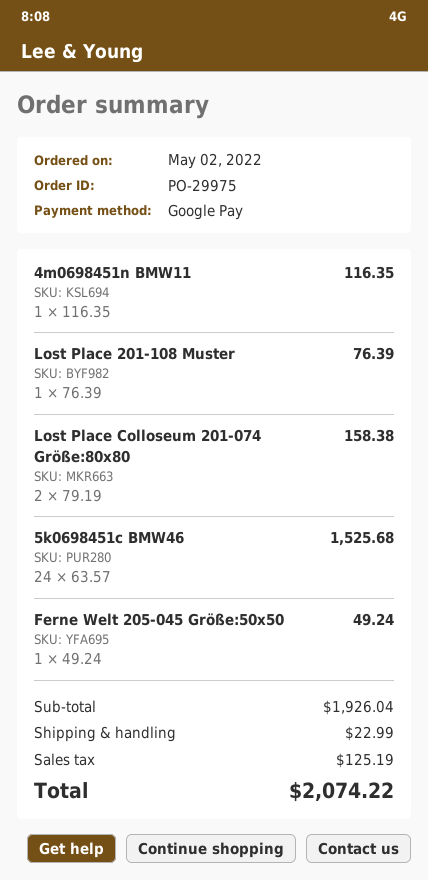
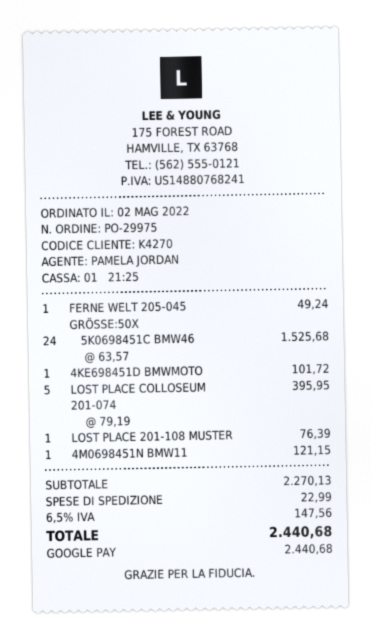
4m0698451n BMW11: 1 x 116.35 = 116.35 -> 1 x 121.15 = 121.15
Lost Place Colloseum 201-074 Größe:80x80: 2 x 79.19 = 158.38 -> 5 x 79.19 = 395.95
4KE698451D BMWMOTO: none -> 1 x 101.72 = 101.72
subtotal: 1926.04 -> 2270.13
tax: 125.19 -> 147.56
total: 2074.22 -> 2440.68

